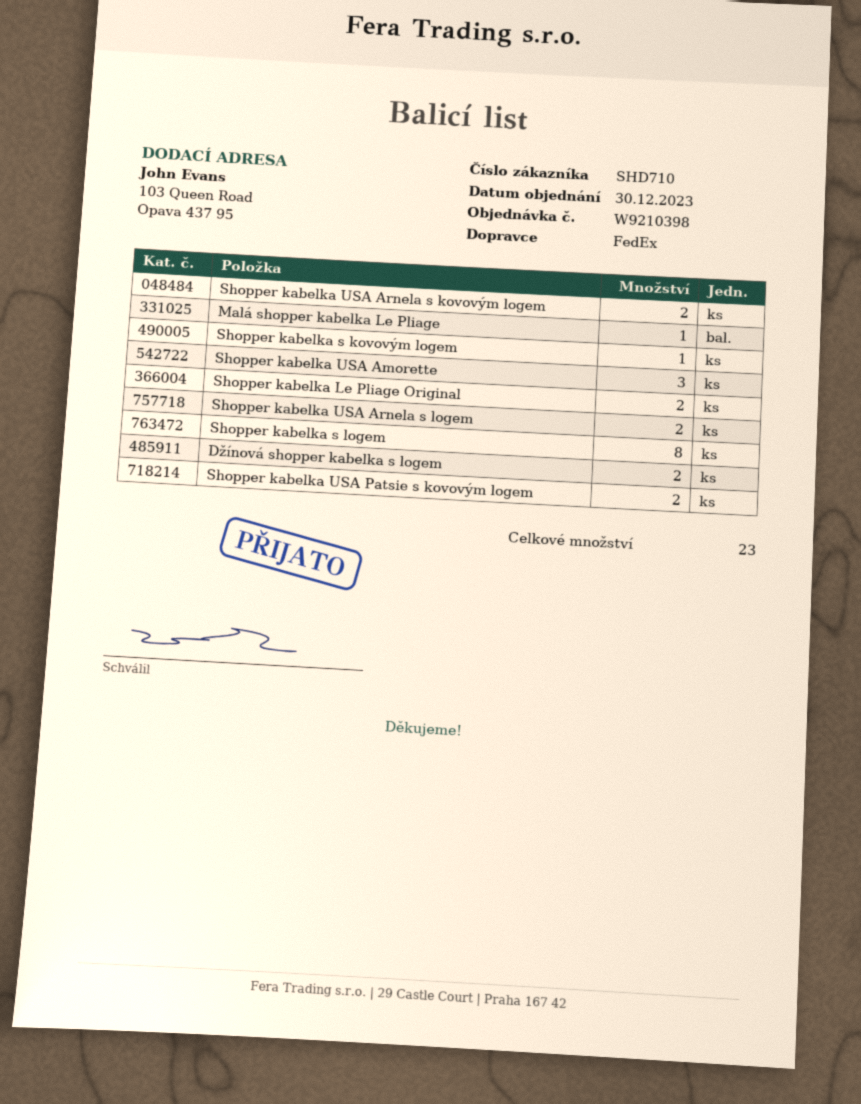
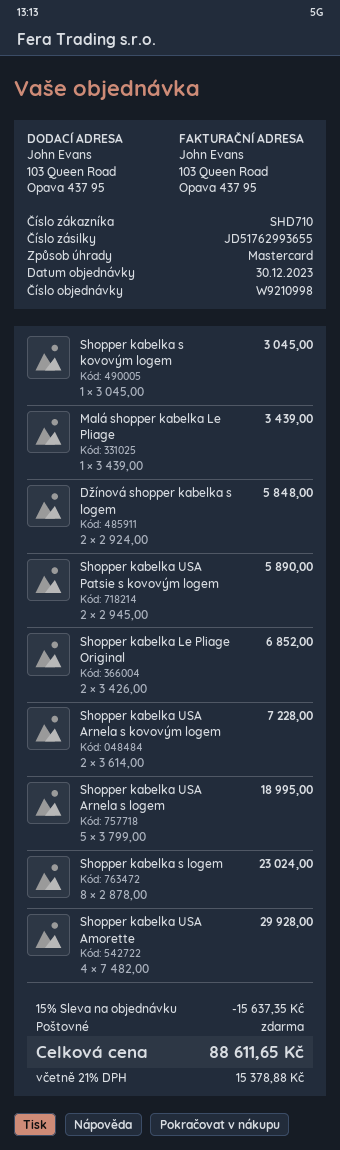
order number: W9210398 -> W9210998
Shopper kabelka USA Amorette: 3 -> 4
Shopper kabelka USA Arnela s logem: 2 -> 5

